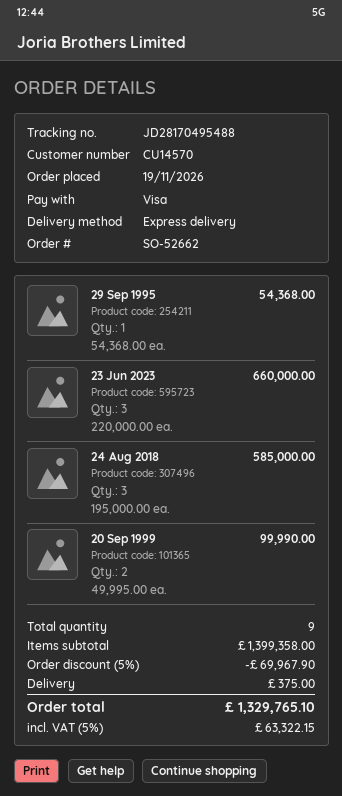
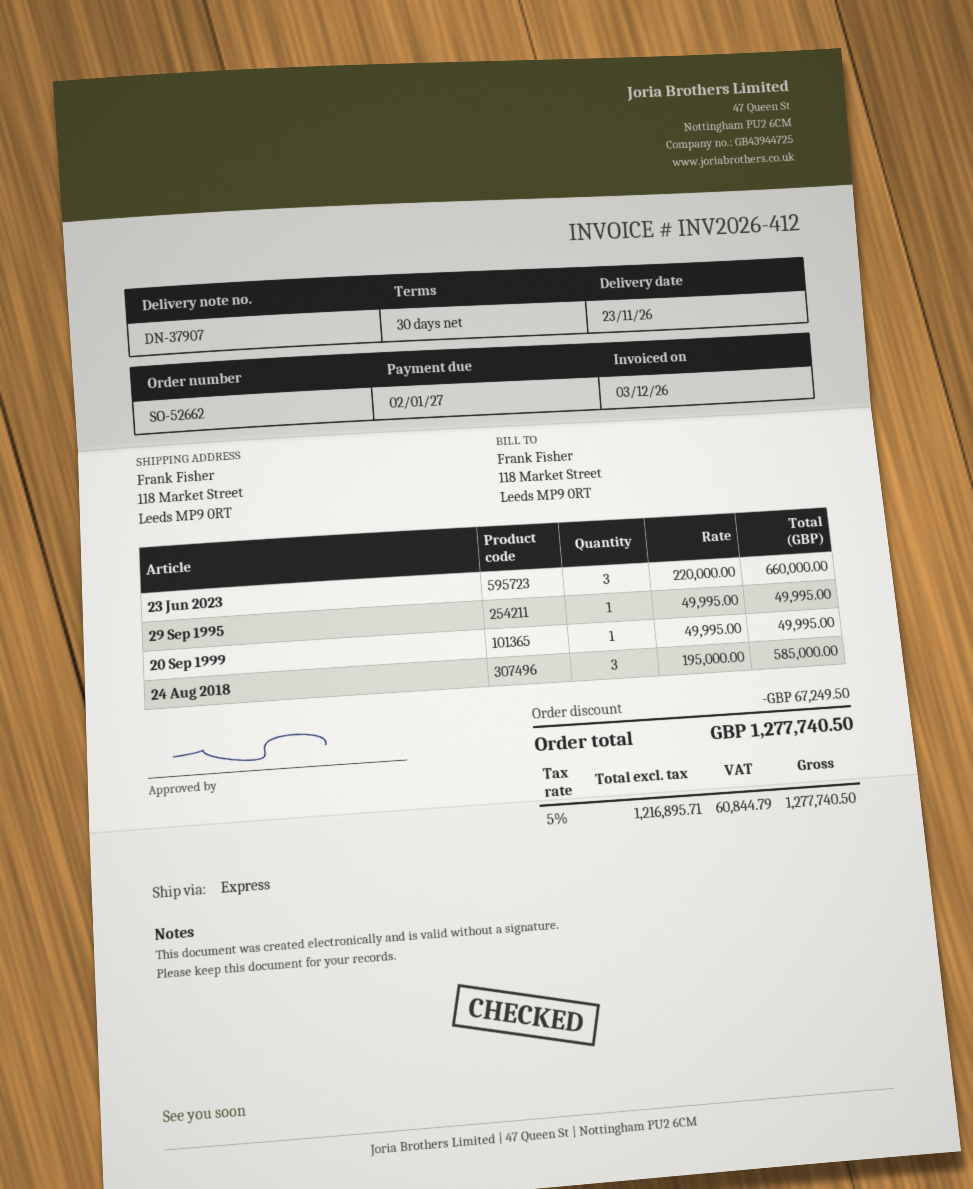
29 Sep 1995: 1 x 54368.00 = 54368.00 -> 1 x 49995.00 = 49995.00
20 Sep 1999: 2 x 49995.00 = 99990.00 -> 1 x 49995.00 = 49995.00
discount: 69967.90 -> 67249.50
shipping: 375.00 -> none
tax: 5% = 63322.15 -> 5% = 60844.79
total: 1329765.10 -> 1277740.50

